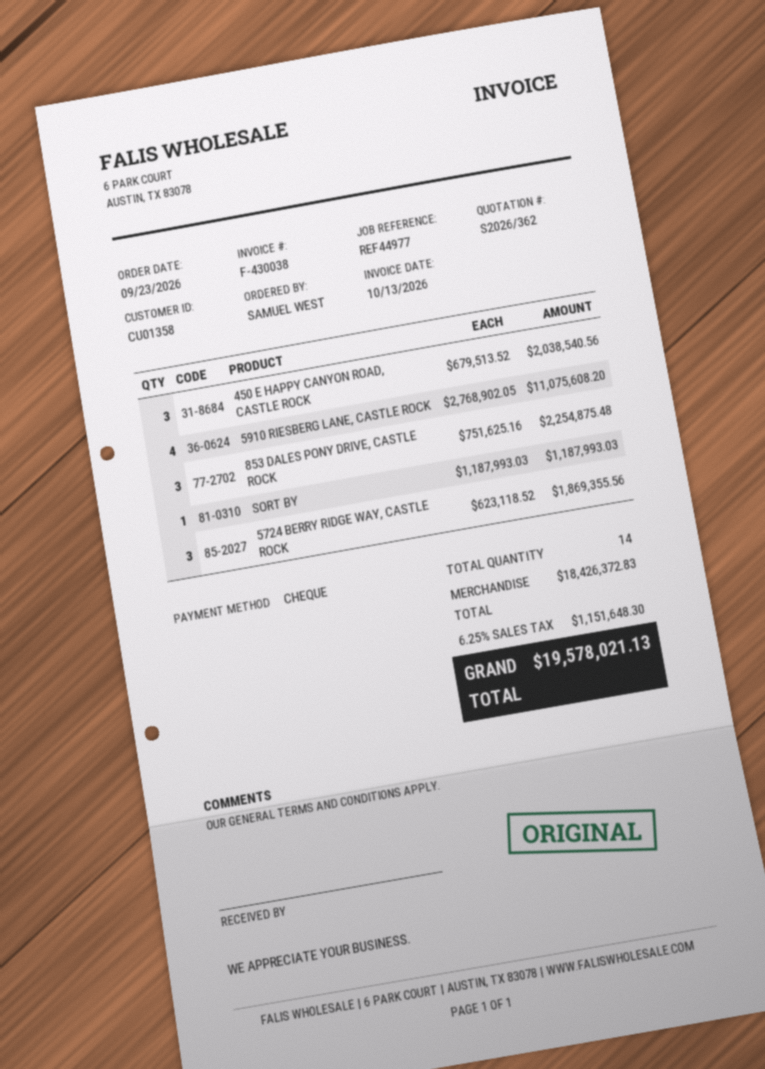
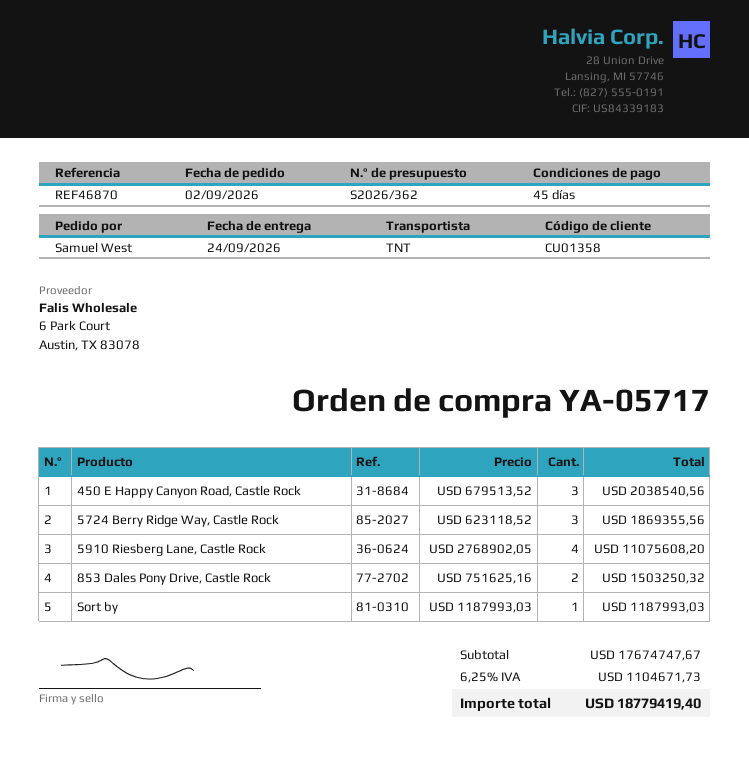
order date: 2026-09-23 -> 2026-09-02
reference: REF44977 -> REF46870
853 DALES PONY DRIVE, CASTLE ROCK: 3 x 751625.16 = 2254875.48 -> 2 x 751625.16 = 1503250.32
subtotal: 18426372.83 -> 17674747.67
tax: 6.25% = 1151648.30 -> 6.25% = 1104671.73
total: 19578021.13 -> 18779419.40

